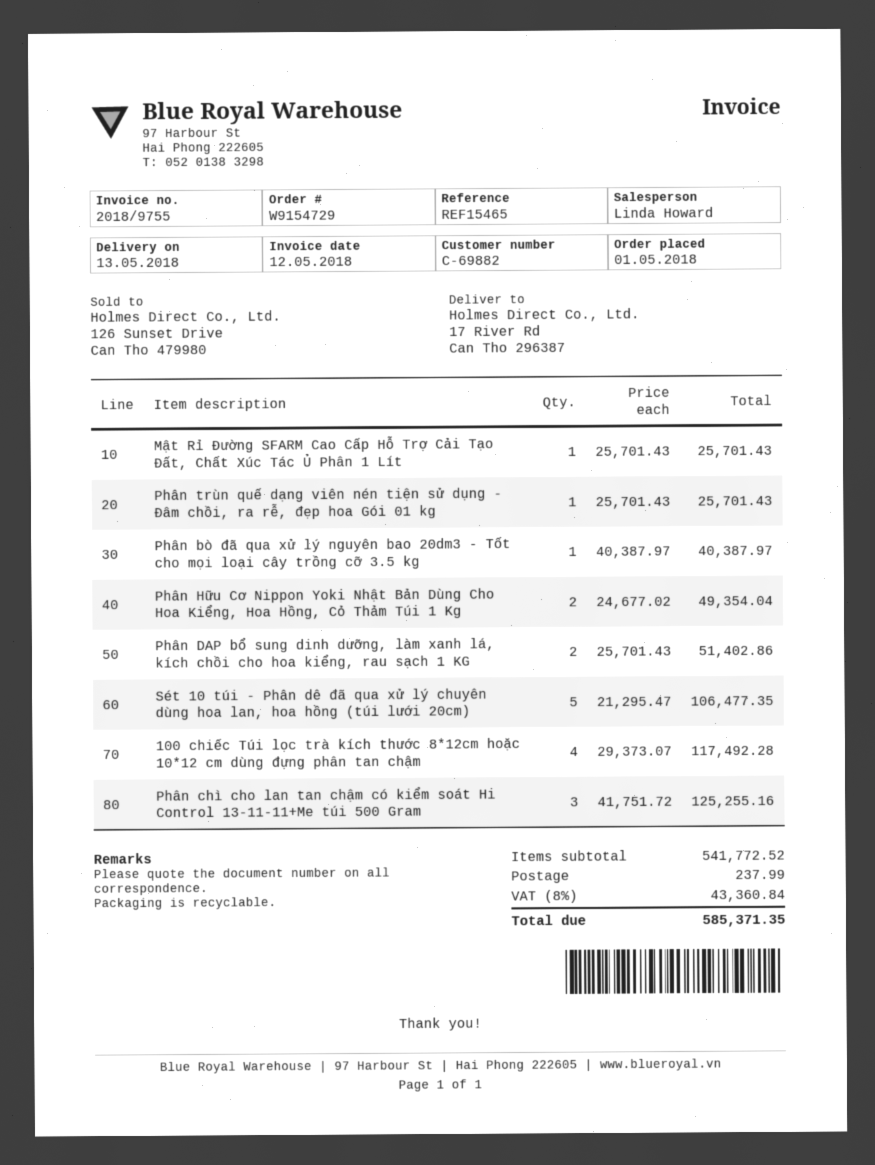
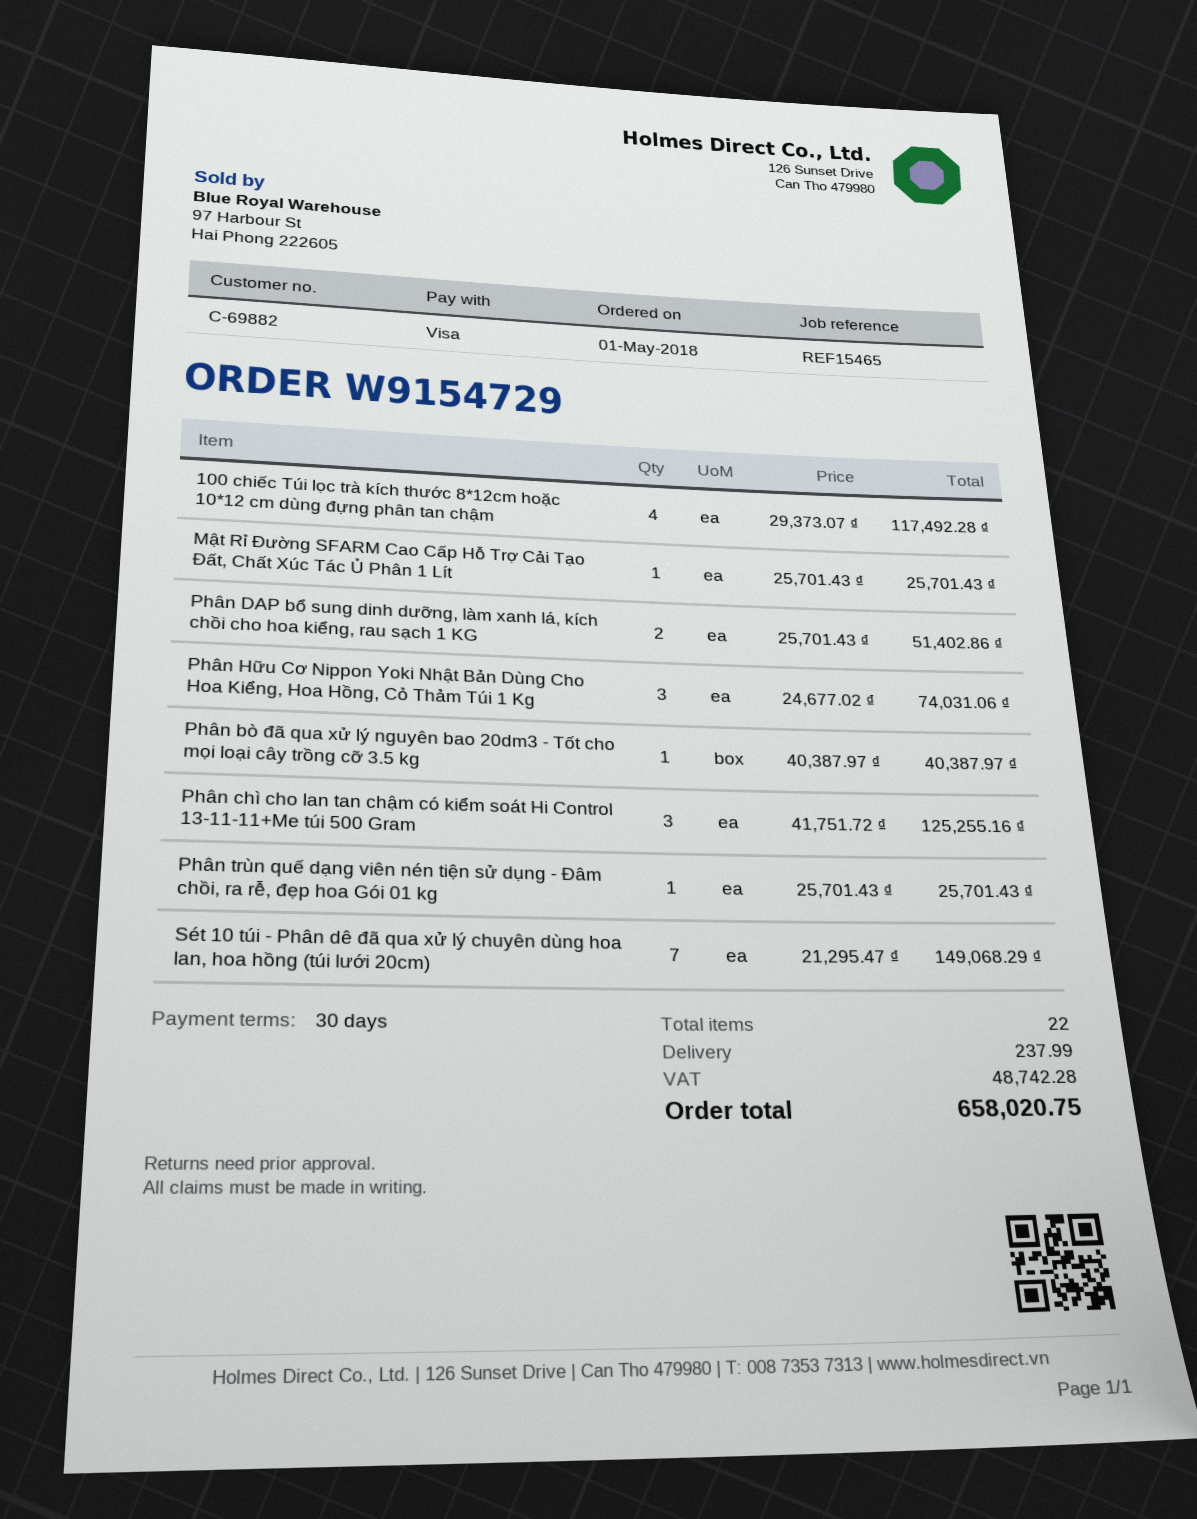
Phân Hữu Cơ Nippon Yoki Nhật Bản Dùng Cho Hoa Kiểng, Hoa Hồng, Cỏ Thảm Túi 1 Kg: 2 x 24677.02 = 49354.04 -> 3 x 24677.02 = 74031.06
Sét 10 túi - Phân dê đã qua xử lý chuyên dùng hoa lan, hoa hồng (túi lưới 20cm): 5 x 21295.47 = 106477.35 -> 7 x 21295.47 = 149068.29
tax: 43360.84 -> 48742.28
total: 585371.35 -> 658020.75

